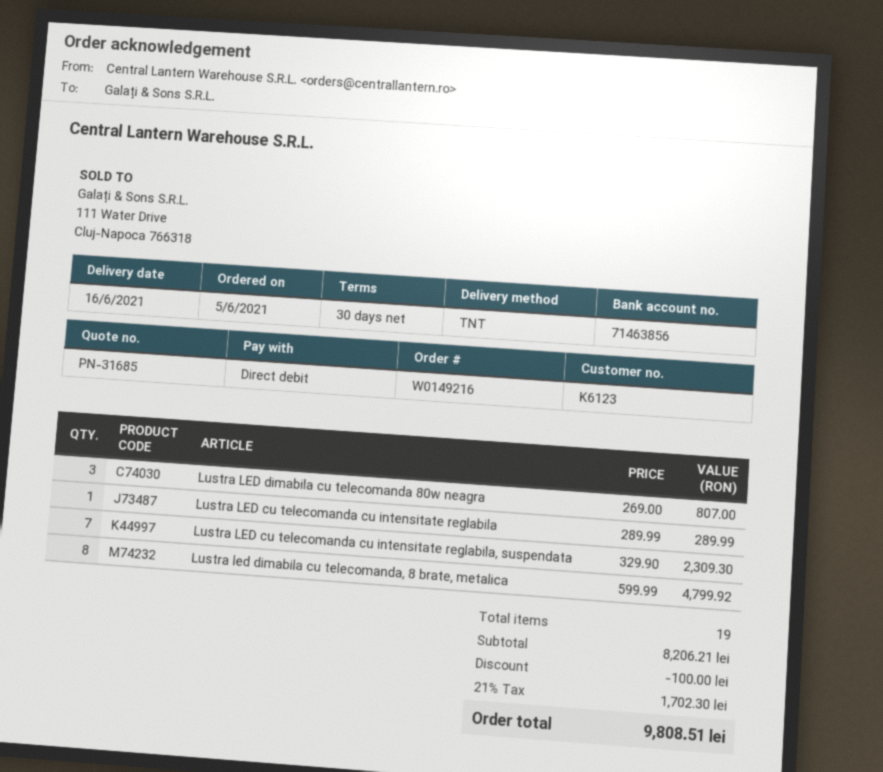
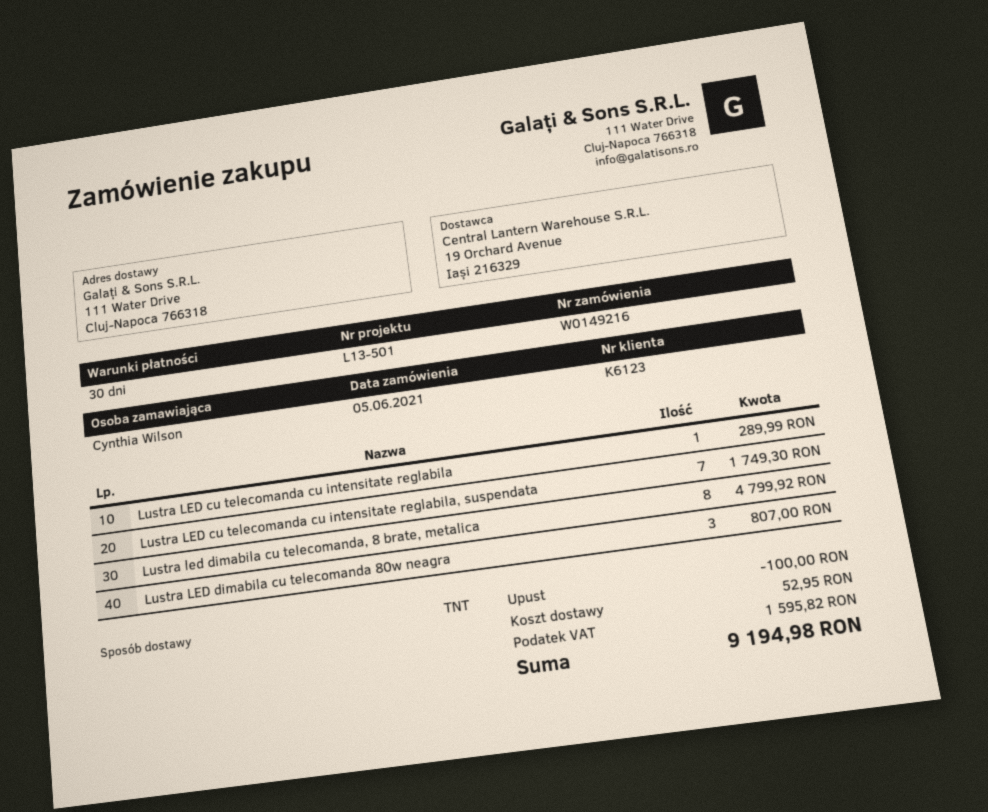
Lustra LED cu telecomanda cu intensitate reglabila, suspendata: 7 for 2309.30 -> 7 for 1749.30
shipping: none -> 52.95
tax: 1702.30 -> 1595.82
total: 9808.51 -> 9194.98

